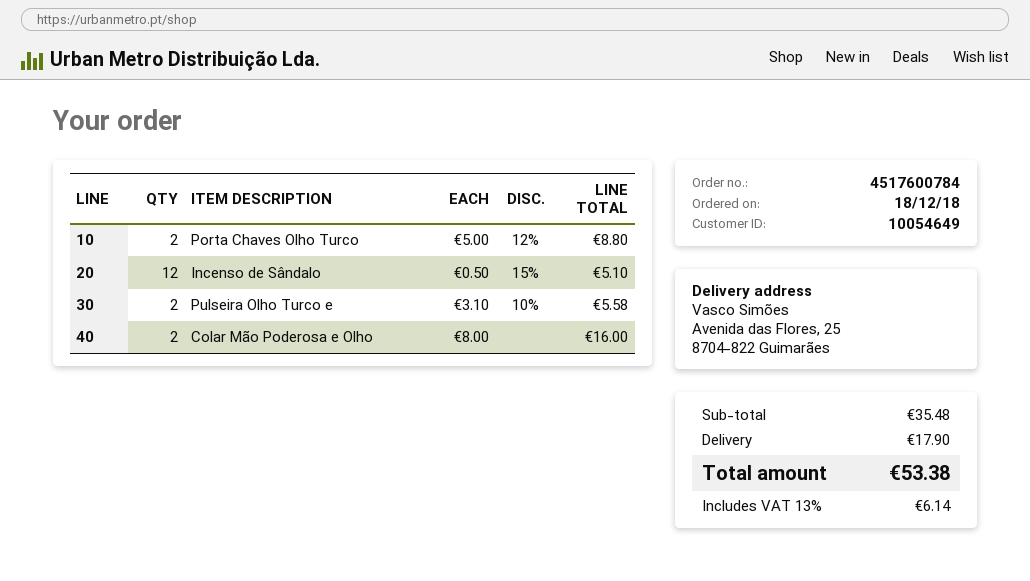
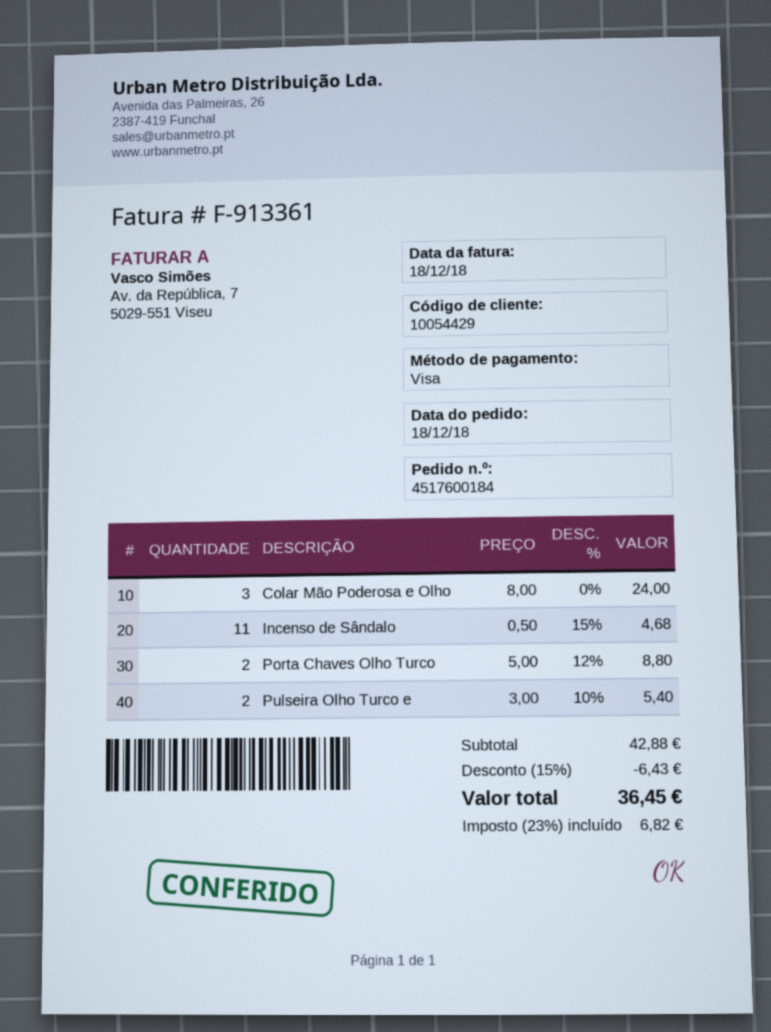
order number: 4517600784 -> 4517600184
customer number: 10054649 -> 10054429
Incenso de Sândalo: 12 x 0.50 - 15% = 5.10 -> 11 x 0.50 - 15% = 4.68
Pulseira Olho Turco e: 2 x 3.10 - 10% = 5.58 -> 2 x 3.00 - 10% = 5.40
Colar Mão Poderosa e Olho: 2 x 8.00 = 16.00 -> 3 x 8.00 = 24.00
subtotal: 35.48 -> 42.88
discount: none -> 15% = 6.43
shipping: 17.90 -> none
tax: 13% = 6.14 -> 23% = 6.82
total: 53.38 -> 36.45

